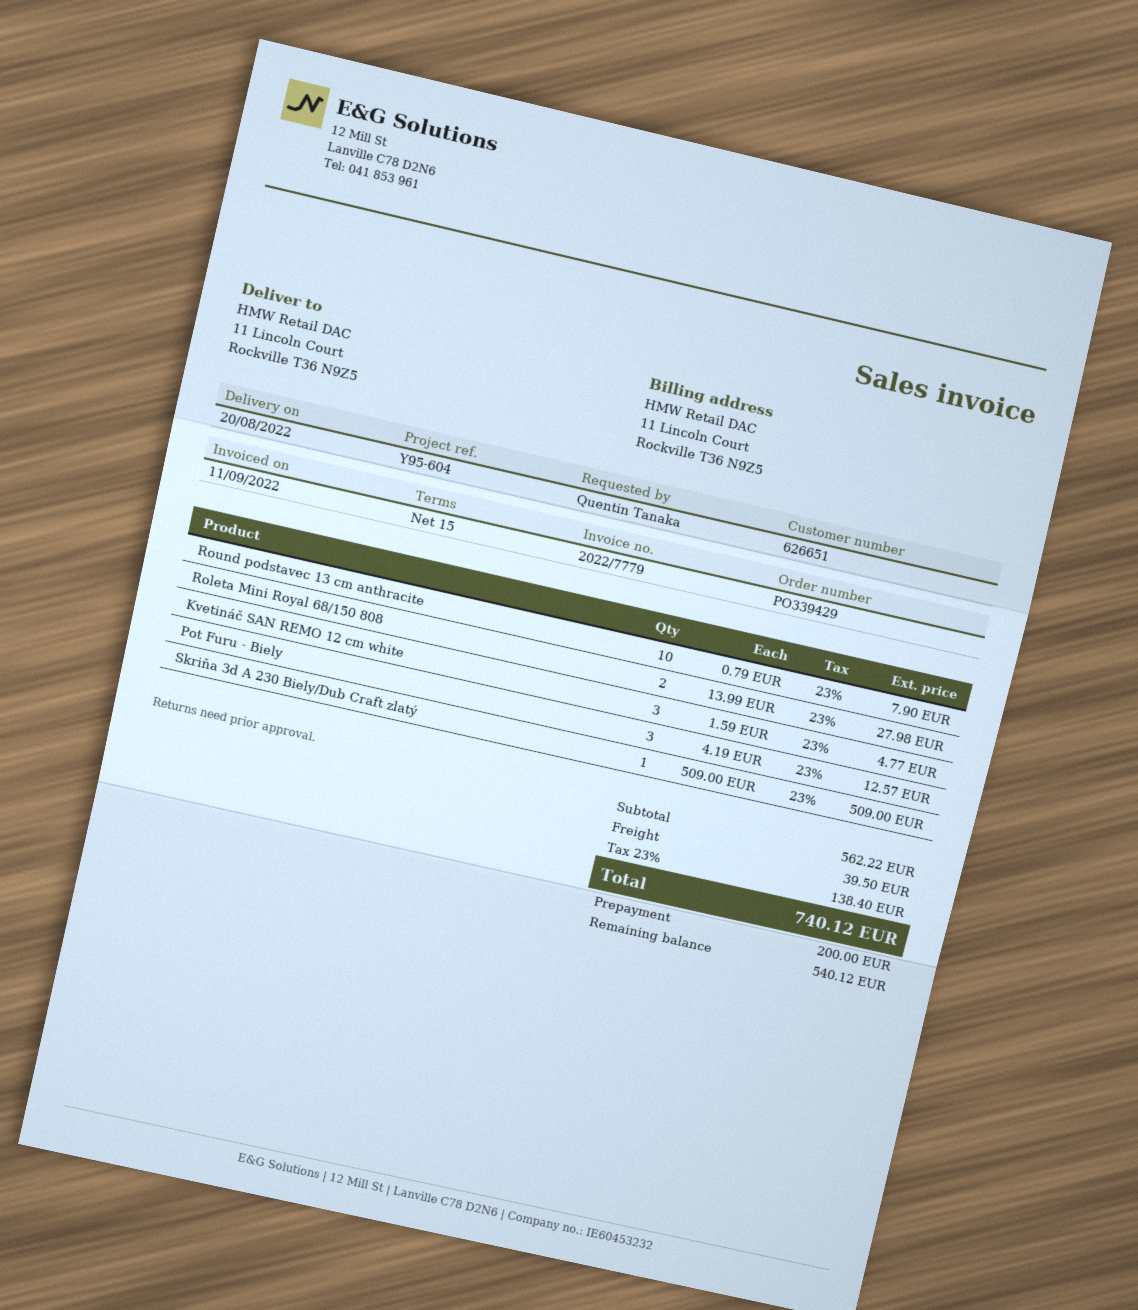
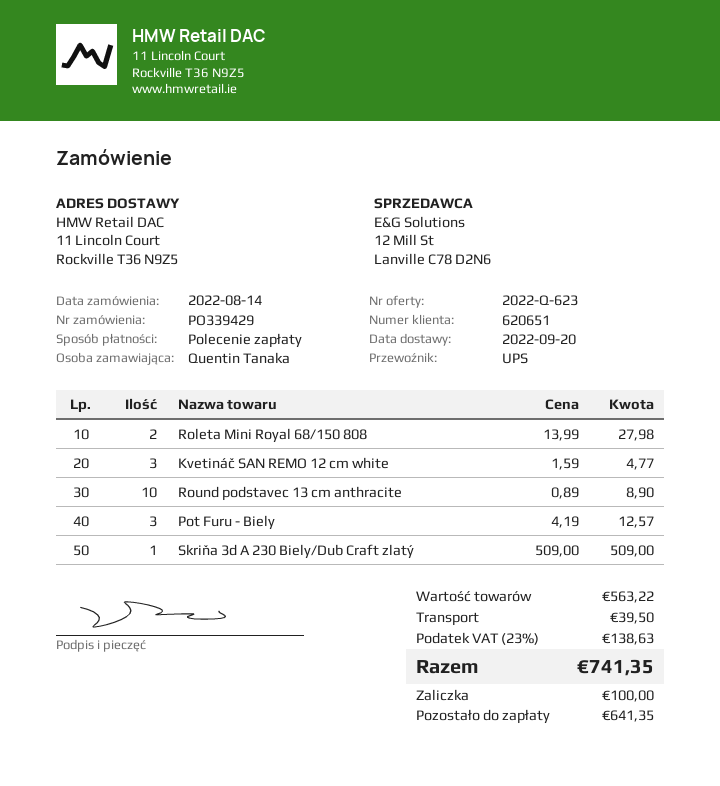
delivery date: 2022-08-20 -> 2022-09-20
customer number: 626651 -> 620651
Round podstavec 13 cm anthracite: 10 x 0.79 = 7.90 -> 10 x 0.89 = 8.90
subtotal: 562.22 -> 563.22
tax: 23% = 138.40 -> 23% = 138.63
total: 740.12 -> 741.35
deposit: 200.00 -> 100.00
balance: 540.12 -> 641.35

